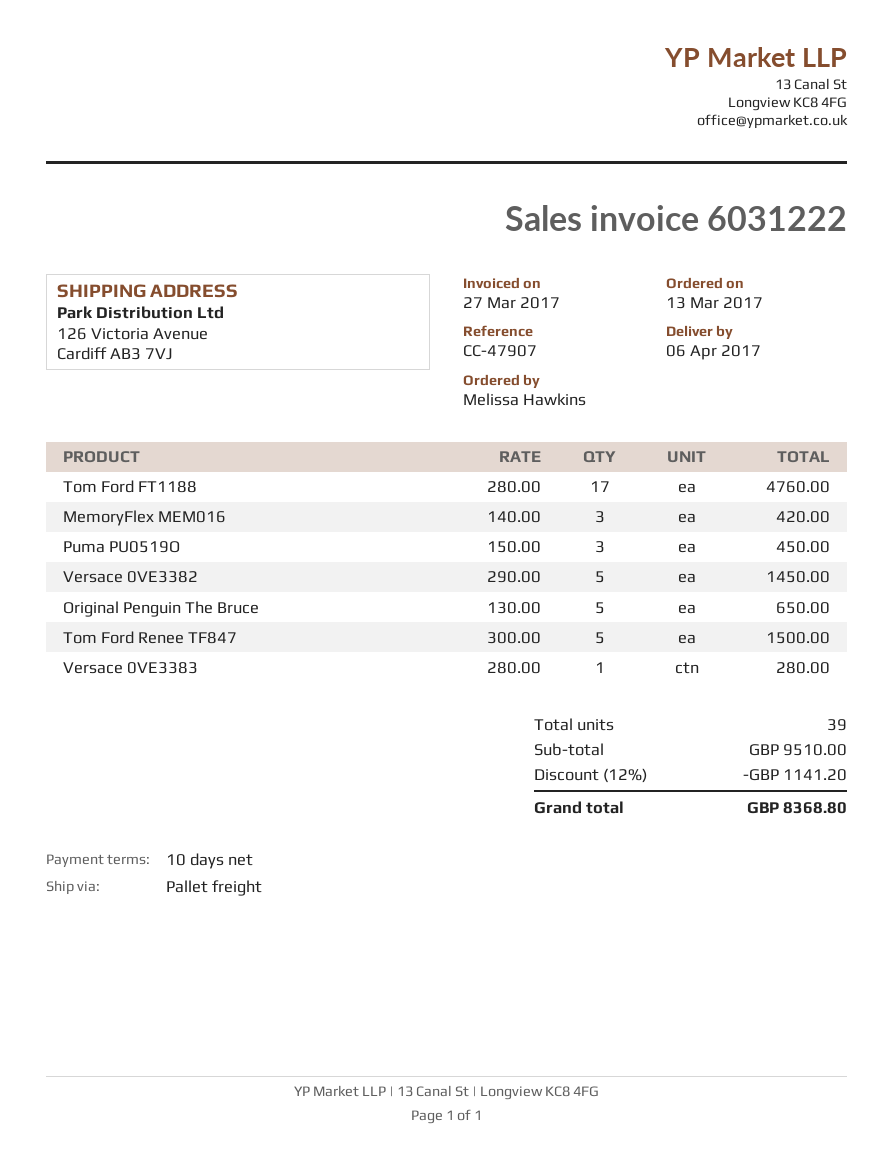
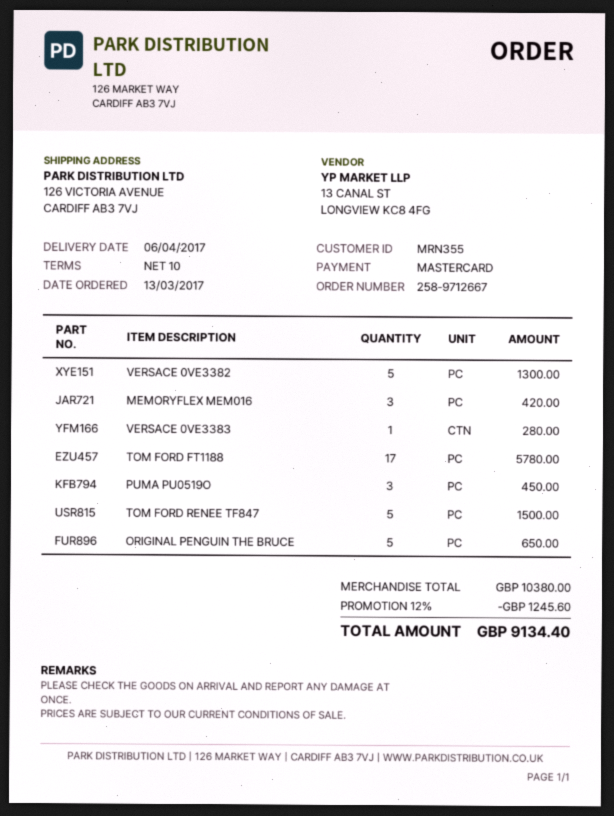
Tom Ford FT1188: 17 for 4760.00 -> 17 for 5780.00
Versace 0VE3382: 5 for 1450.00 -> 5 for 1300.00
subtotal: 9510.00 -> 10380.00
discount: 12% = 1141.20 -> 12% = 1245.60
total: 8368.80 -> 9134.40

